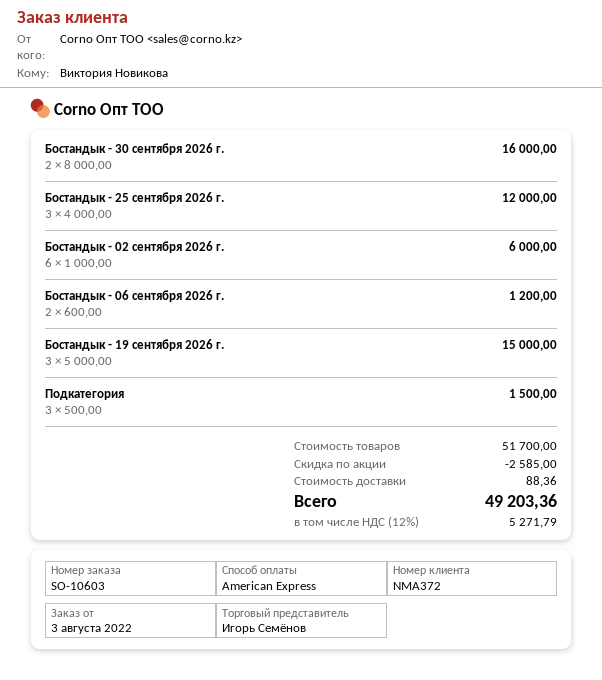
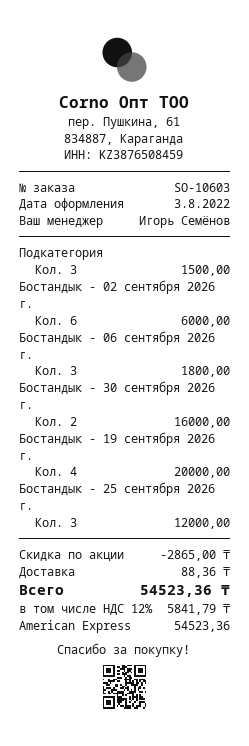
Бостандык - 06 сентября 2026 г.: 2 for 1200.00 -> 3 for 1800.00
Бостандык - 19 сентября 2026 г.: 3 for 15000.00 -> 4 for 20000.00
discount: 2585.00 -> 2865.00
tax: 12% = 5271.79 -> 12% = 5841.79
total: 49203.36 -> 54523.36

